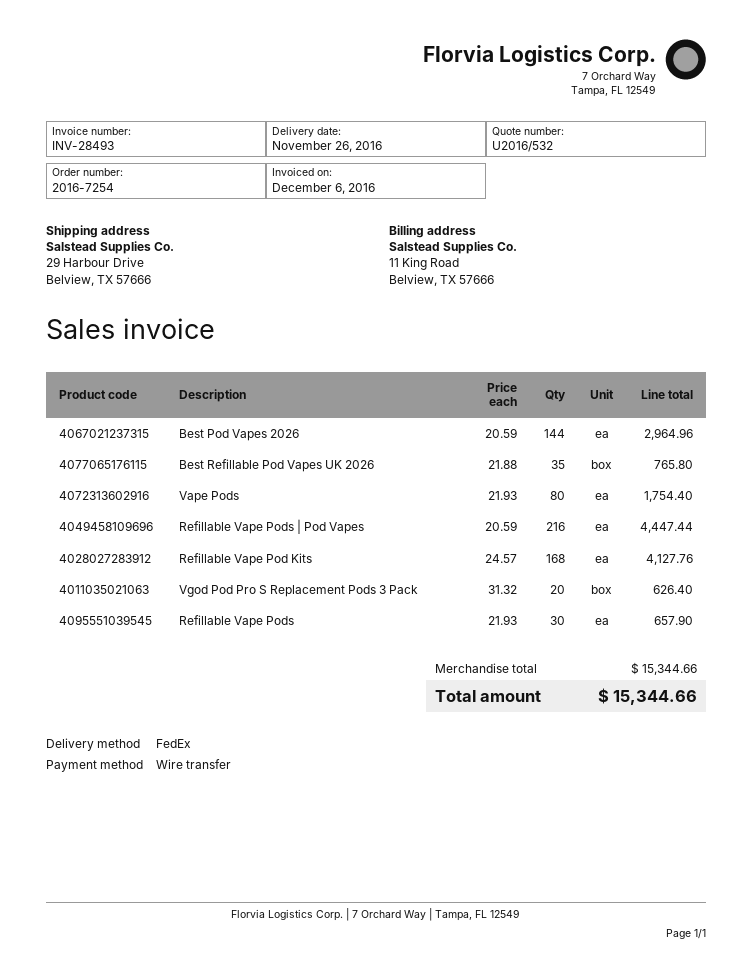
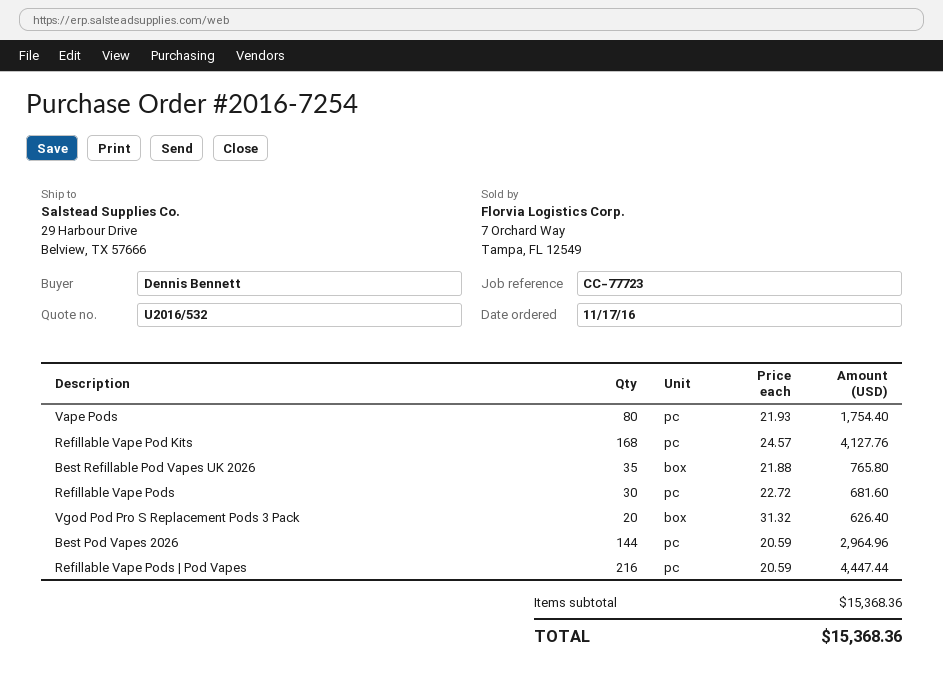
Refillable Vape Pods: 30 x 21.93 = 657.90 -> 30 x 22.72 = 681.60
subtotal: 15344.66 -> 15368.36
total: 15344.66 -> 15368.36

